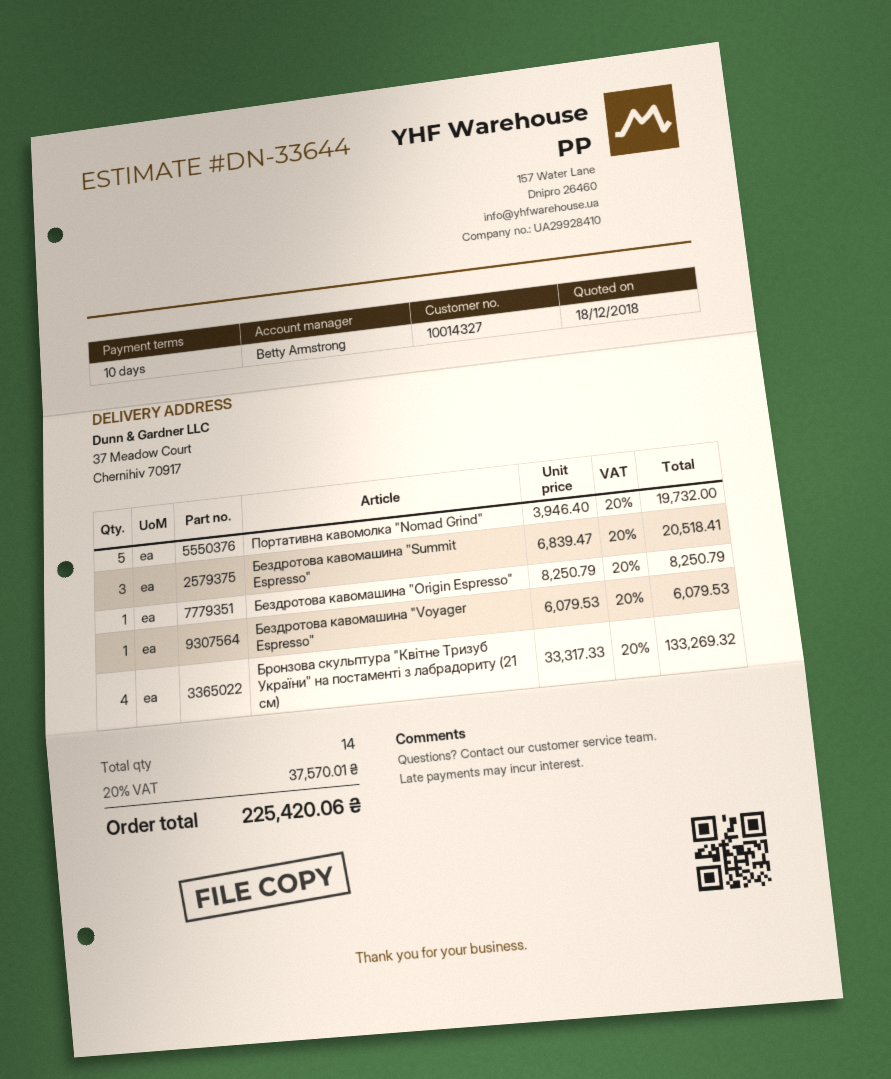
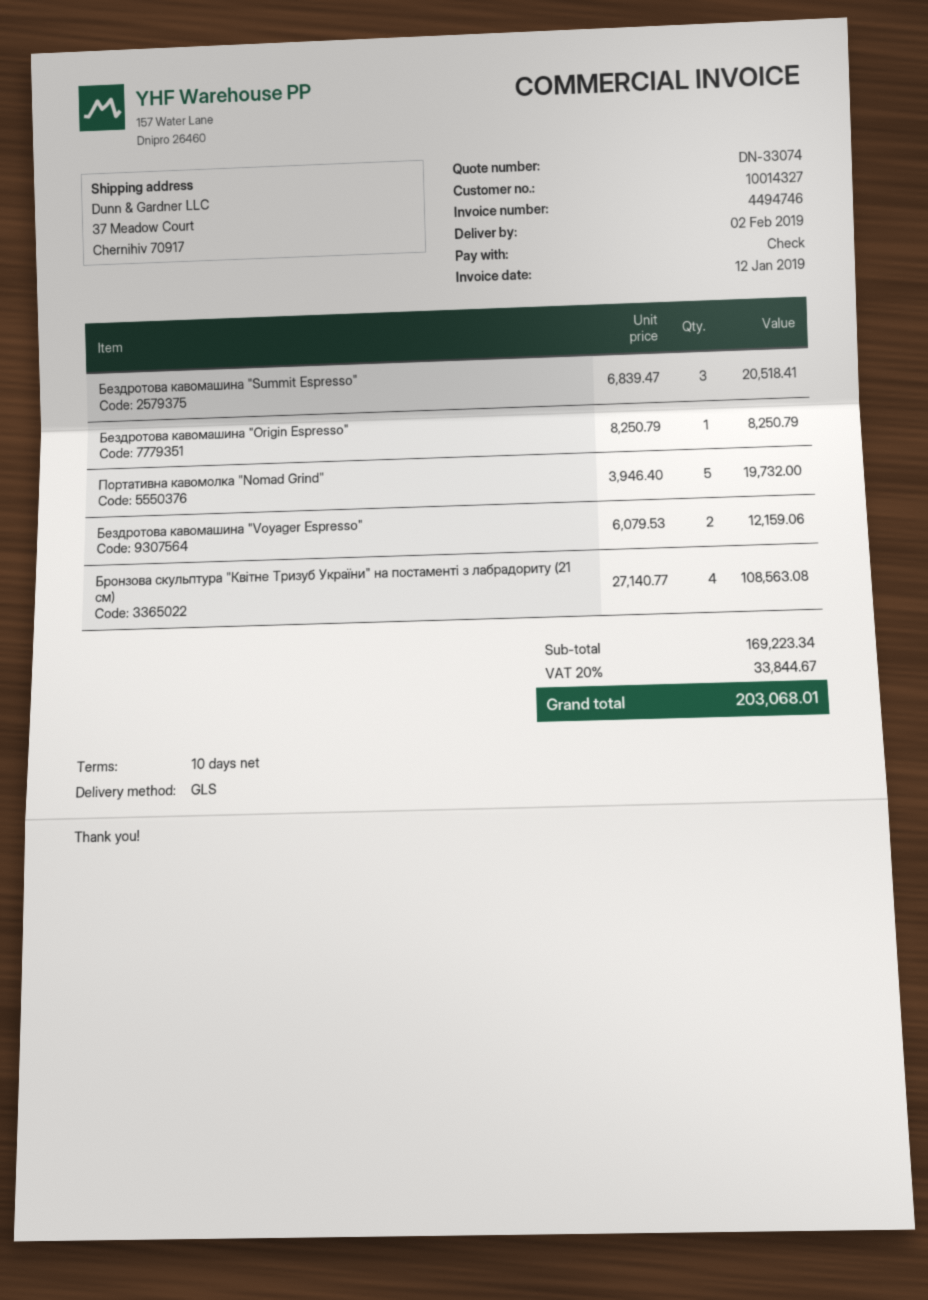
quote number: DN-33644 -> DN-33074
Бездротова кавомашина "Voyager Espresso": 1 x 6079.53 = 6079.53 -> 2 x 6079.53 = 12159.06
Бронзова скульптура "Квітне Тризуб України" на постаменті з лабрадориту (21 см): 4 x 33317.33 = 133269.32 -> 4 x 27140.77 = 108563.08
tax: 20% = 37570.01 -> 20% = 33844.67
total: 225420.06 -> 203068.01

